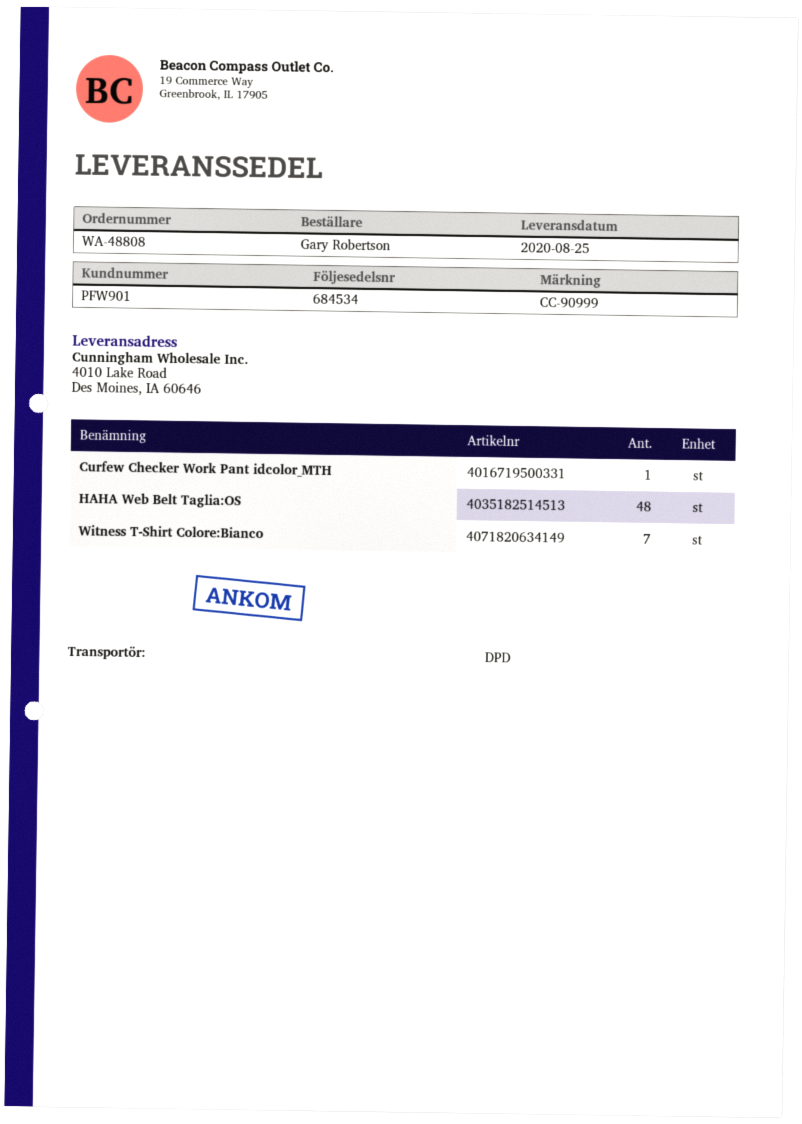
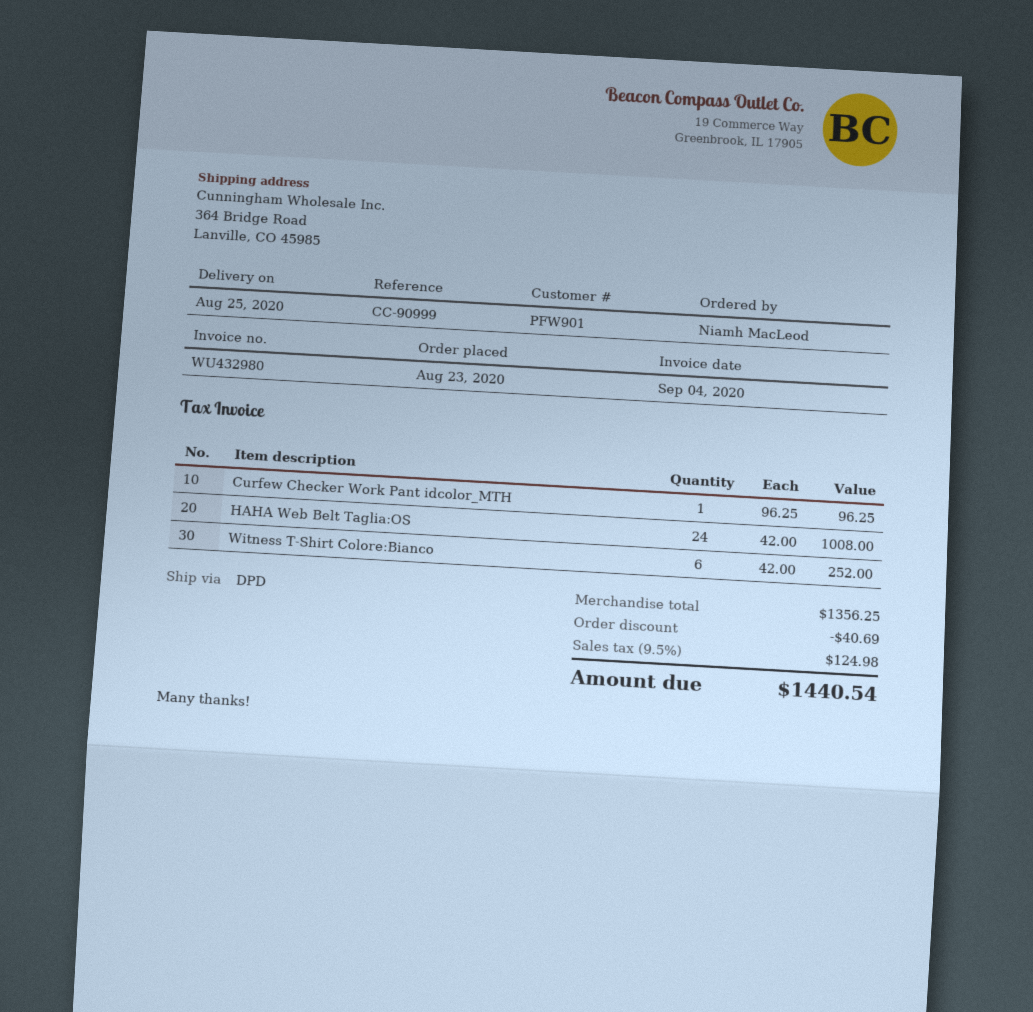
ordered by: Gary Robertson -> Niamh MacLeod
ship to: 4010 Lake Road, Des Moines, IA 60646 -> 364 Bridge Road, Lanville, CO 45985
HAHA Web Belt Taglia:OS: 48 -> 24
Witness T-Shirt Colore:Bianco: 7 -> 6

